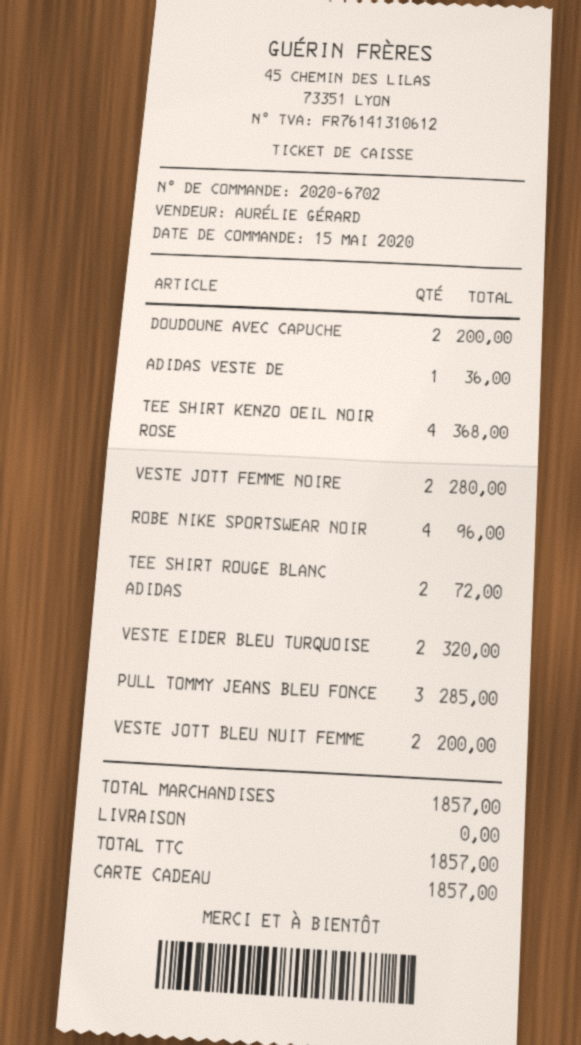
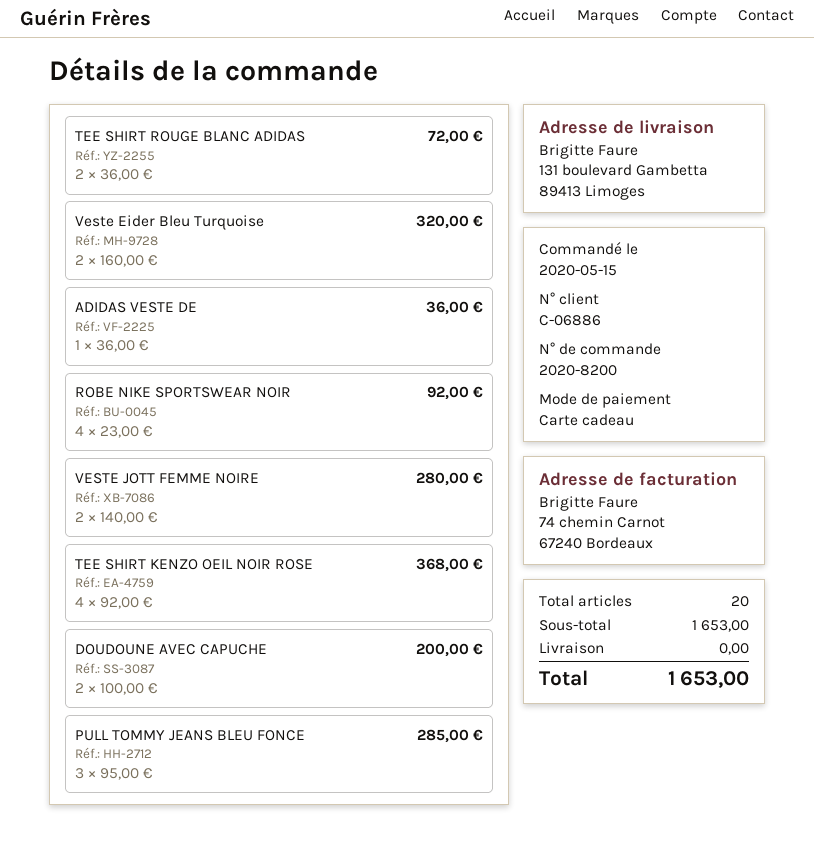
order number: 2020-6702 -> 2020-8200
ROBE NIKE SPORTSWEAR NOIR: 4 for 96.00 -> 4 for 92.00
VESTE JOTT BLEU NUIT FEMME: 2 for 200.00 -> none
subtotal: 1857.00 -> 1653.00
total: 1857.00 -> 1653.00

